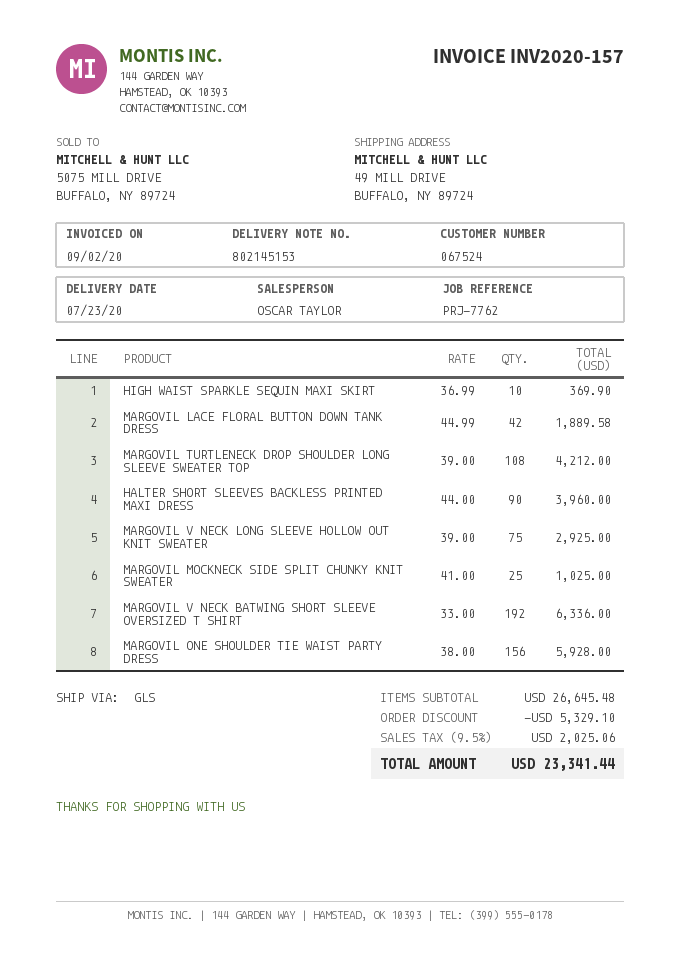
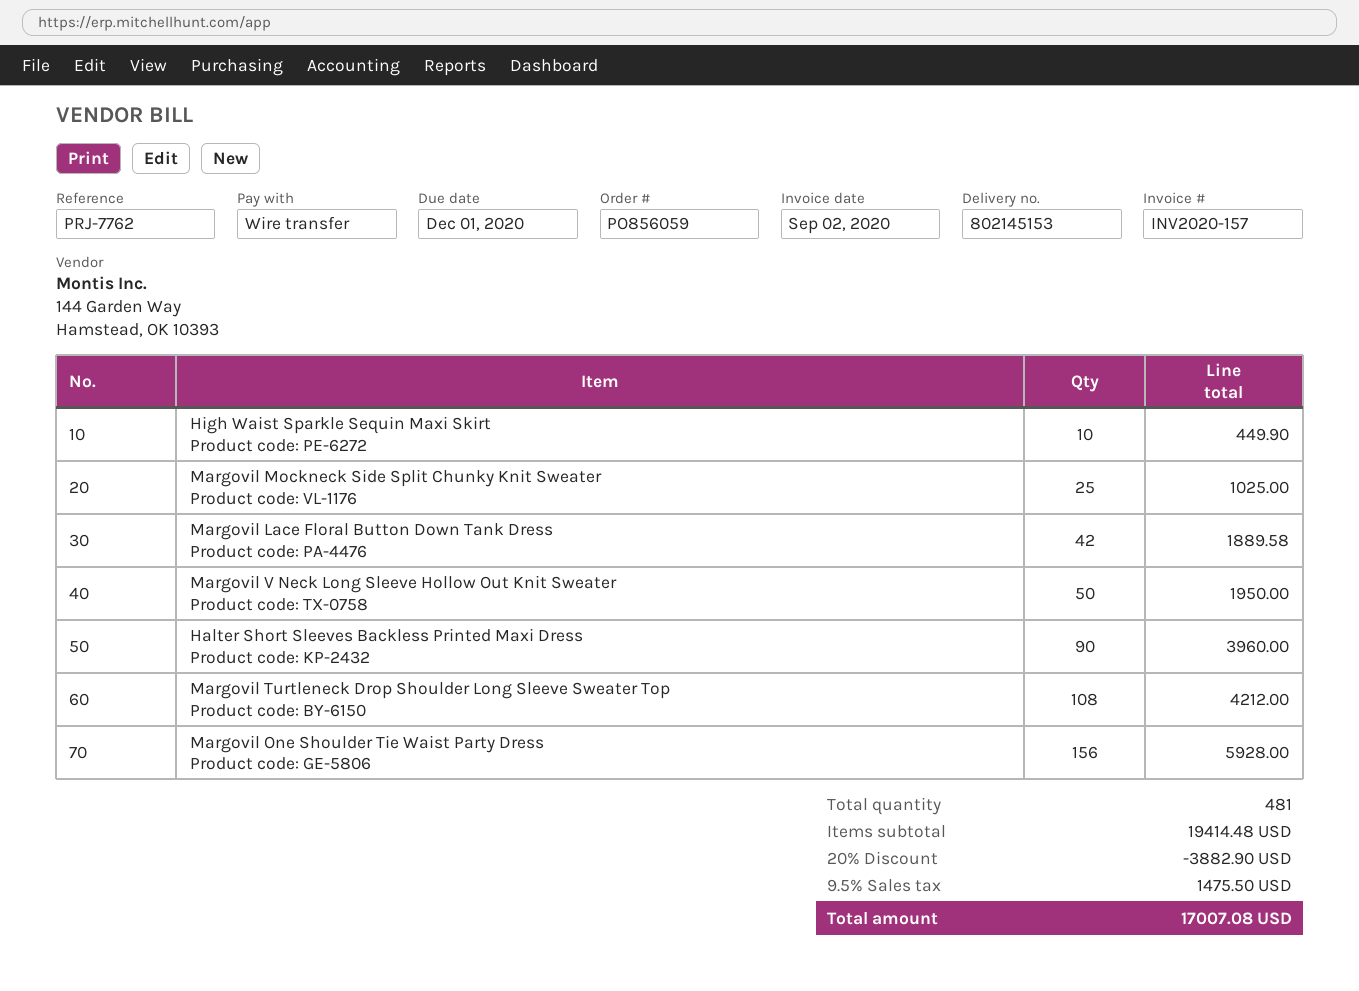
HIGH WAIST SPARKLE SEQUIN MAXI SKIRT: 10 for 369.90 -> 10 for 449.90
MARGOVIL V NECK LONG SLEEVE HOLLOW OUT KNIT SWEATER: 75 for 2925.00 -> 50 for 1950.00
MARGOVIL V NECK BATWING SHORT SLEEVE OVERSIZED T SHIRT: 192 for 6336.00 -> none
subtotal: 26645.48 -> 19414.48
discount: 5329.10 -> 3882.90
tax: 9.5% = 2025.06 -> 9.5% = 1475.50
total: 23341.44 -> 17007.08

